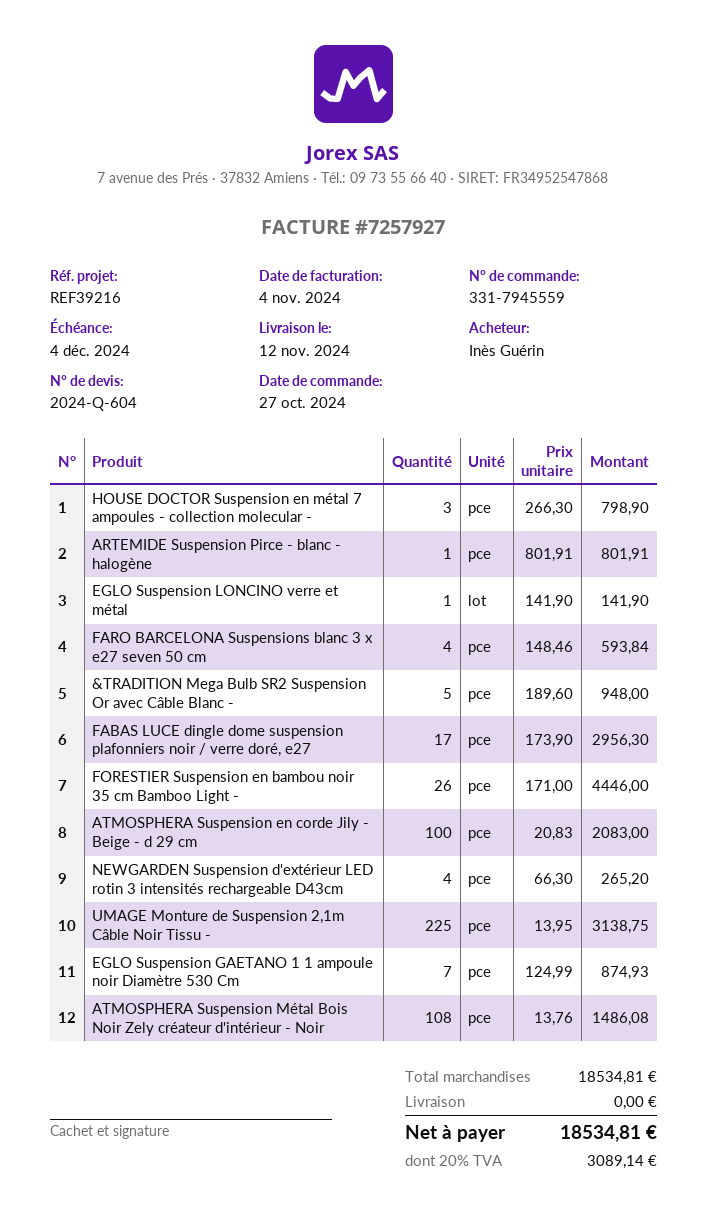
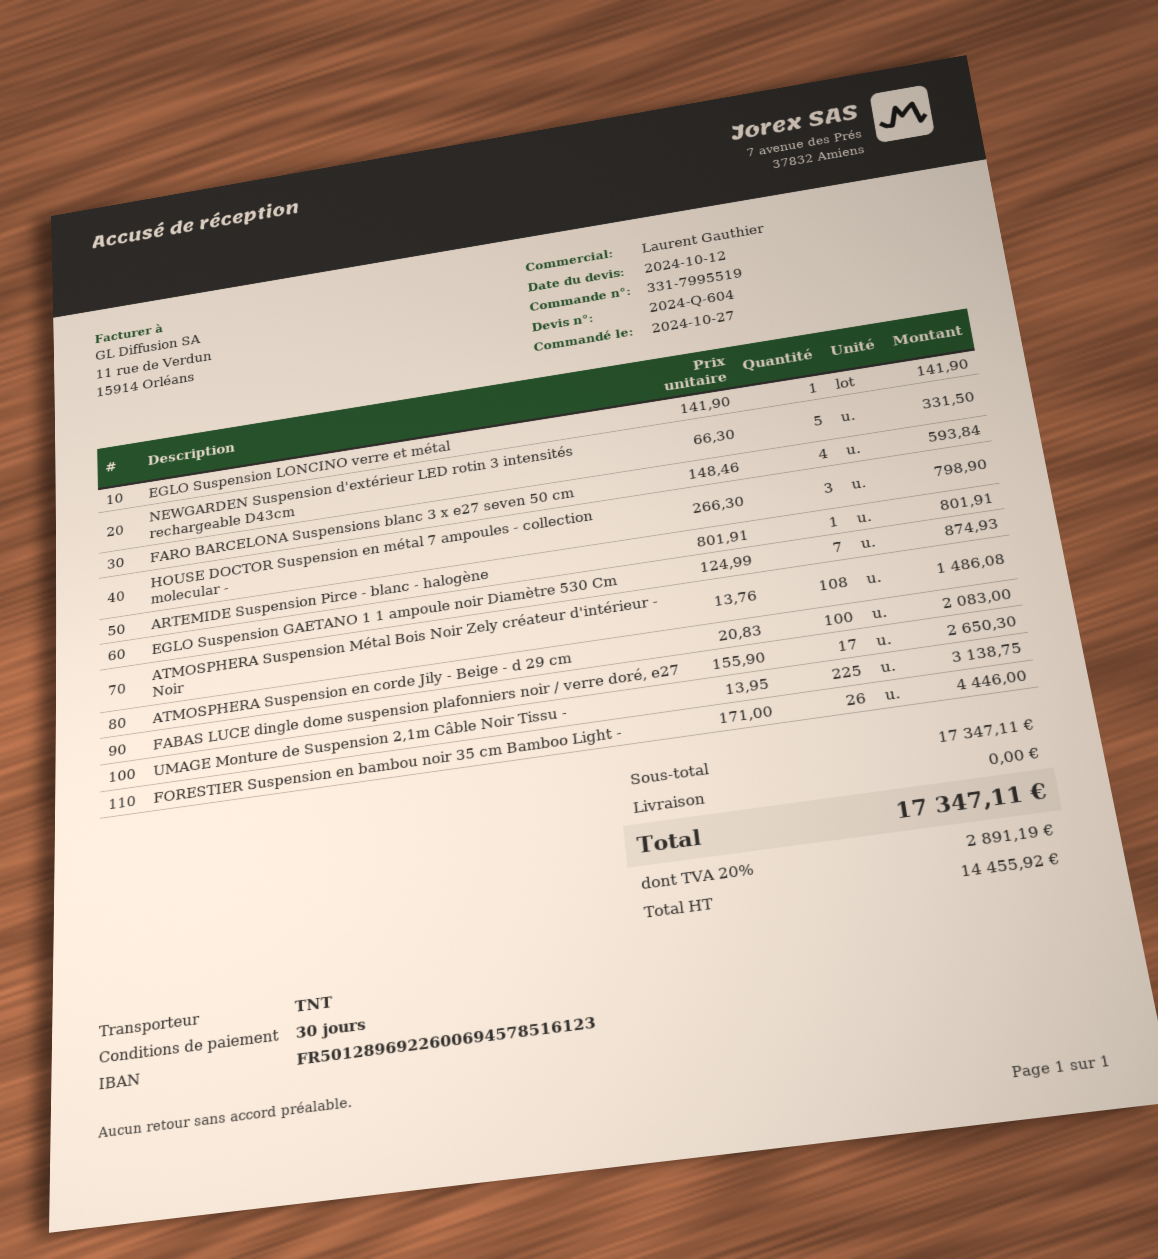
order number: 331-7945559 -> 331-7995519
&TRADITION Mega Bulb SR2 Suspension Or avec Câble Blanc -: 5 x 189.60 = 948.00 -> none
FABAS LUCE dingle dome suspension plafonniers noir / verre doré, e27: 17 x 173.90 = 2956.30 -> 17 x 155.90 = 2650.30
NEWGARDEN Suspension d'extérieur LED rotin 3 intensités rechargeable D43cm: 4 x 66.30 = 265.20 -> 5 x 66.30 = 331.50
subtotal: 18534.81 -> 17347.11
tax: 20% = 3089.14 -> 20% = 2891.19
total: 18534.81 -> 17347.11

